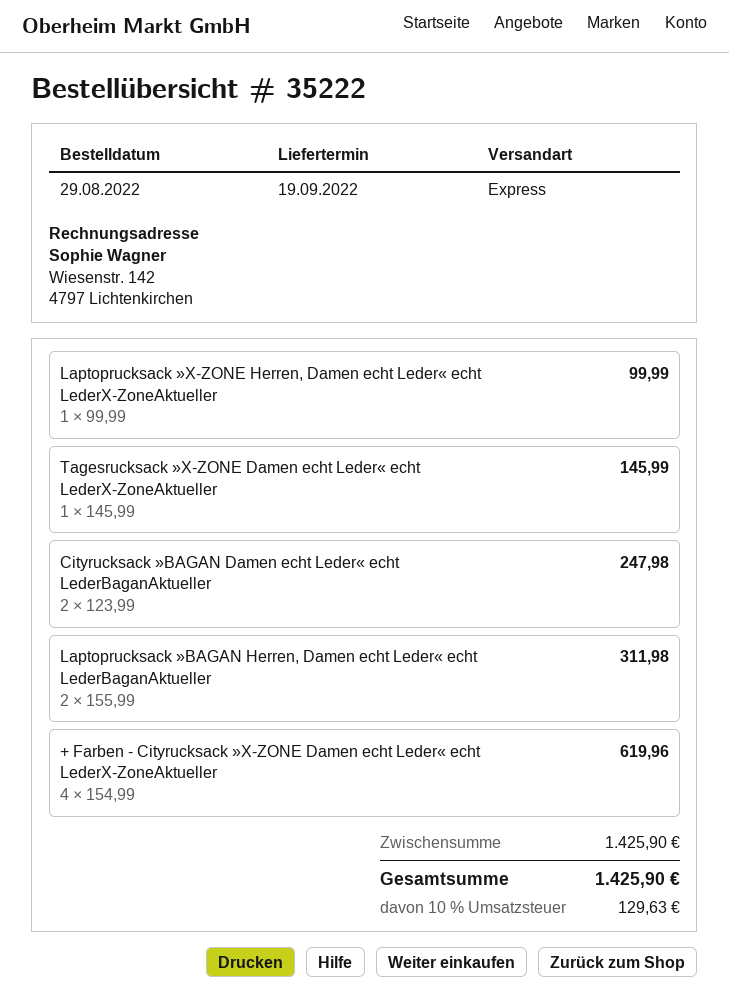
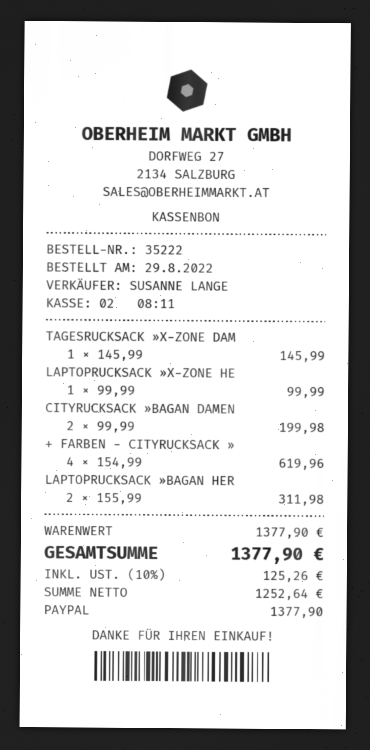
Cityrucksack »BAGAN Damen echt Leder« echt LederBaganAktueller: 2 x 123.99 = 247.98 -> 2 x 99.99 = 199.98
subtotal: 1425.90 -> 1377.90
tax: 10% = 129.63 -> 10% = 125.26
total: 1425.90 -> 1377.90

